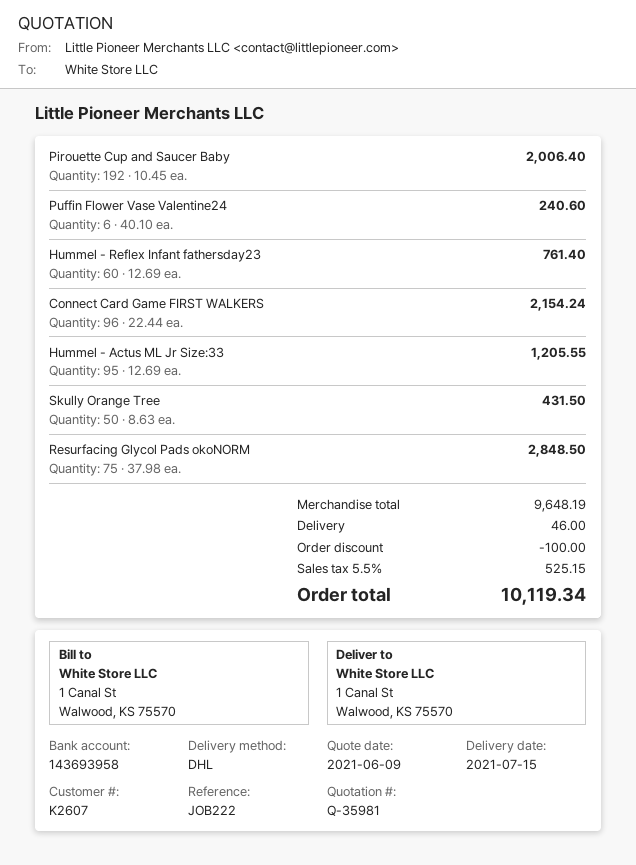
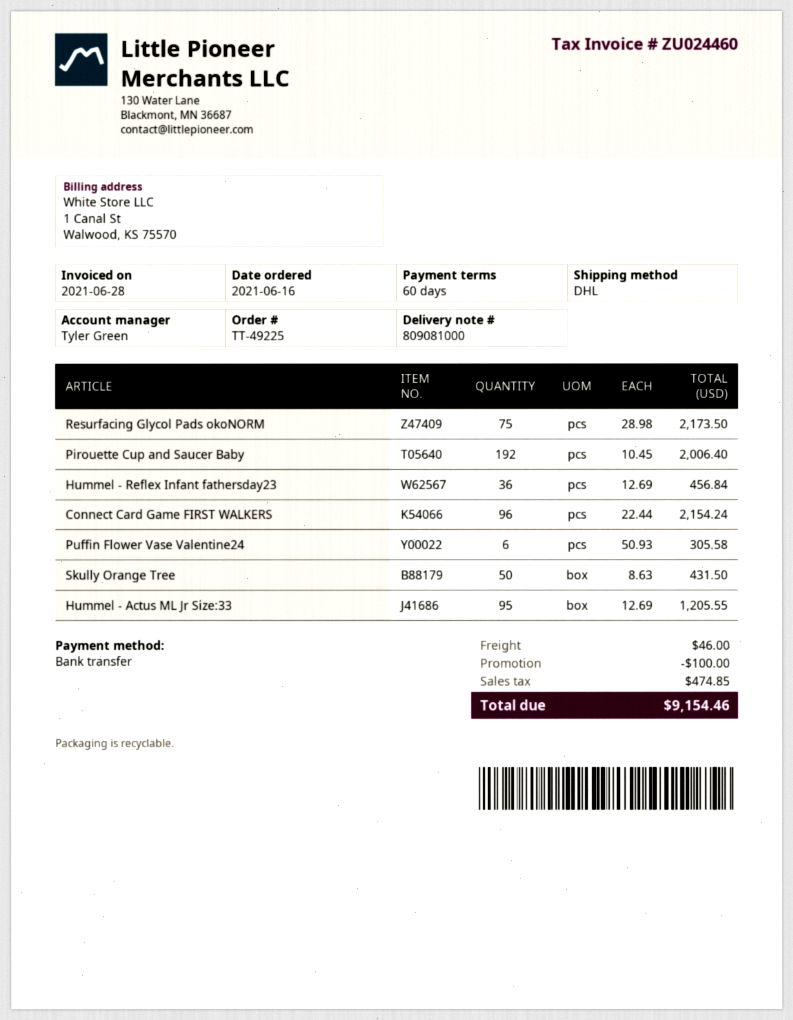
Puffin Flower Vase Valentine24: 6 x 40.10 = 240.60 -> 6 x 50.93 = 305.58
Hummel - Reflex Infant fathersday23: 60 x 12.69 = 761.40 -> 36 x 12.69 = 456.84
Resurfacing Glycol Pads okoNORM: 75 x 37.98 = 2848.50 -> 75 x 28.98 = 2173.50
tax: 525.15 -> 474.85
total: 10119.34 -> 9154.46

